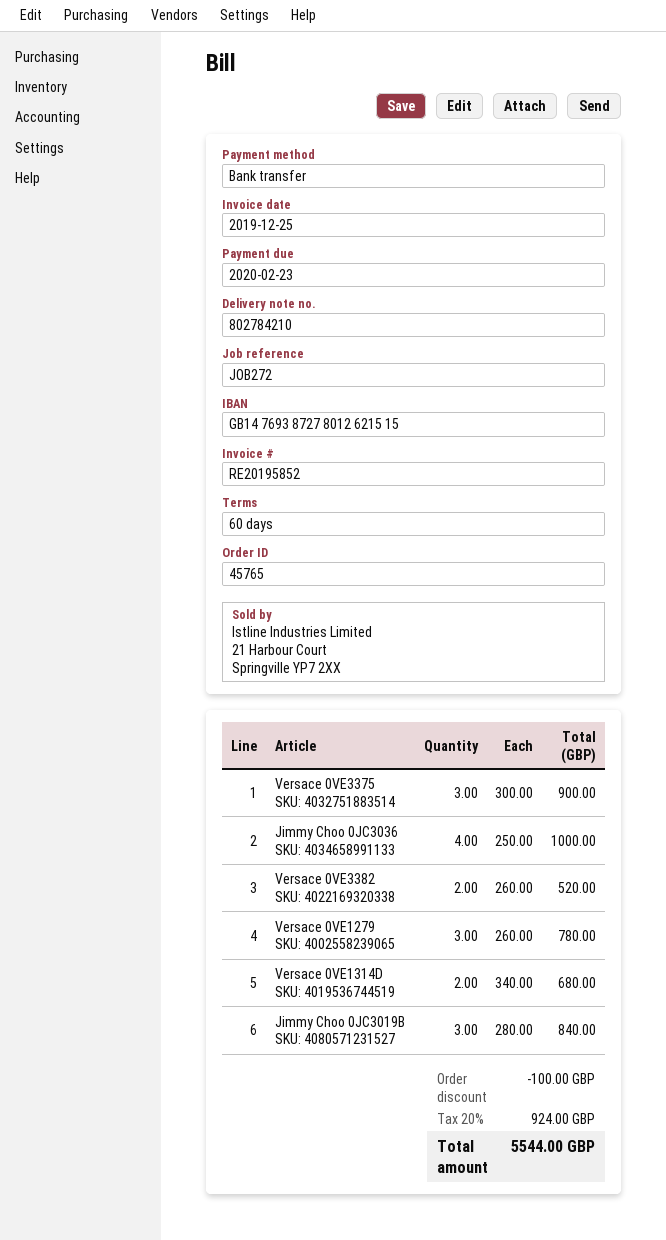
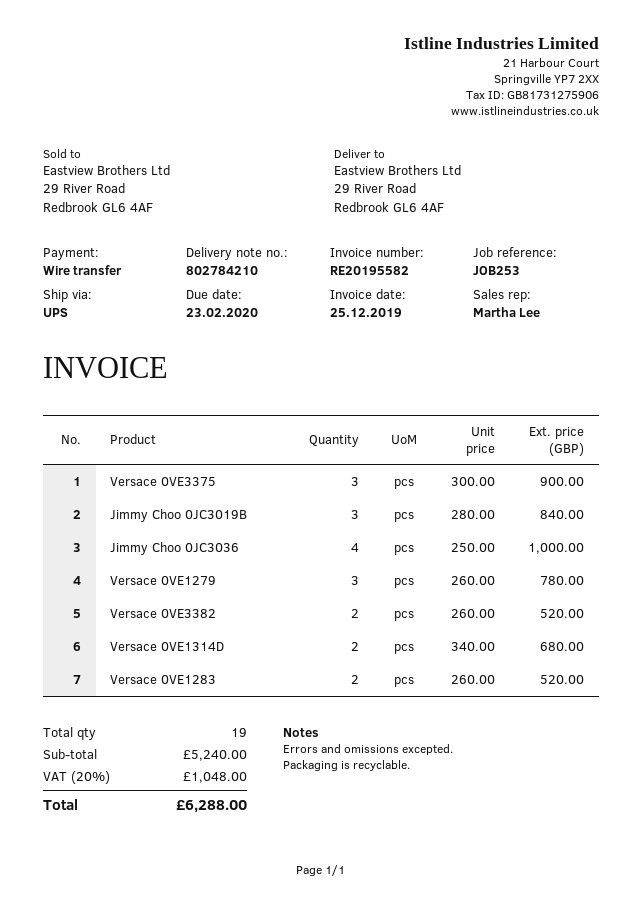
invoice number: RE20195852 -> RE20195582
reference: JOB272 -> JOB253
Versace 0VE1283: none -> 2 x 260.00 = 520.00
discount: 100.00 -> none
tax: 20% = 924.00 -> 20% = 1048.00
total: 5544.00 -> 6288.00

